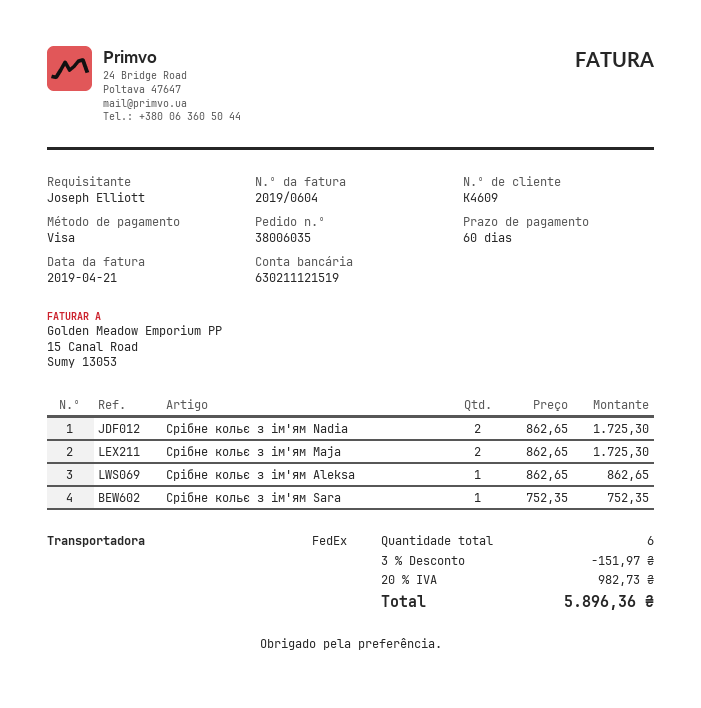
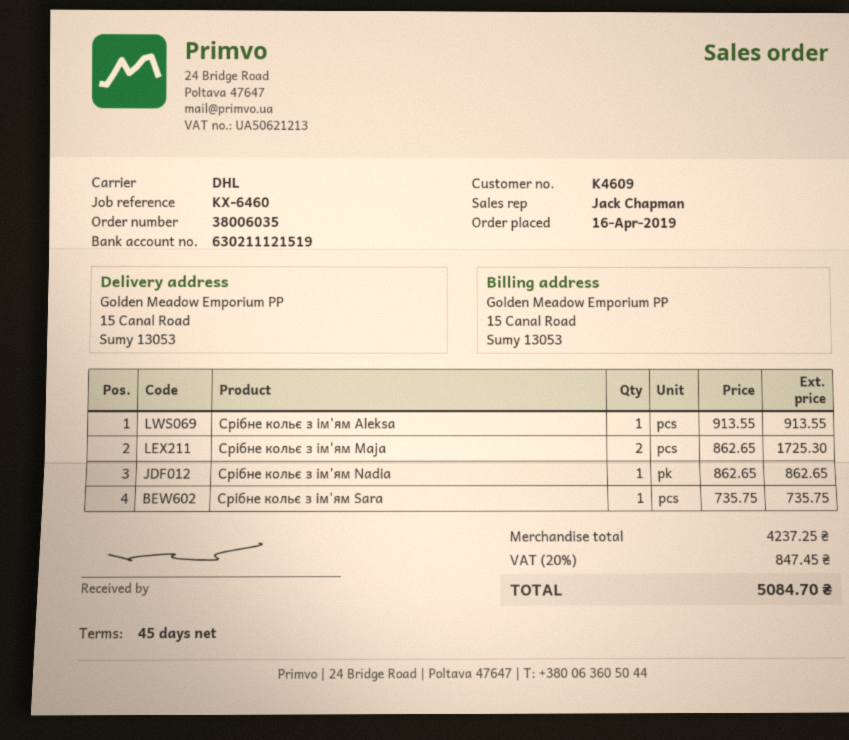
payment terms: 60 days -> 45 days
shipping method: FedEx -> DHL
Срібне кольє з ім'ям Nadia: 2 x 862.65 = 1725.30 -> 1 x 862.65 = 862.65
Срібне кольє з ім'ям Aleksa: 1 x 862.65 = 862.65 -> 1 x 913.55 = 913.55
Срібне кольє з ім'ям Sara: 1 x 752.35 = 752.35 -> 1 x 735.75 = 735.75
discount: 3% = 151.97 -> none
tax: 20% = 982.73 -> 20% = 847.45
total: 5896.36 -> 5084.70

